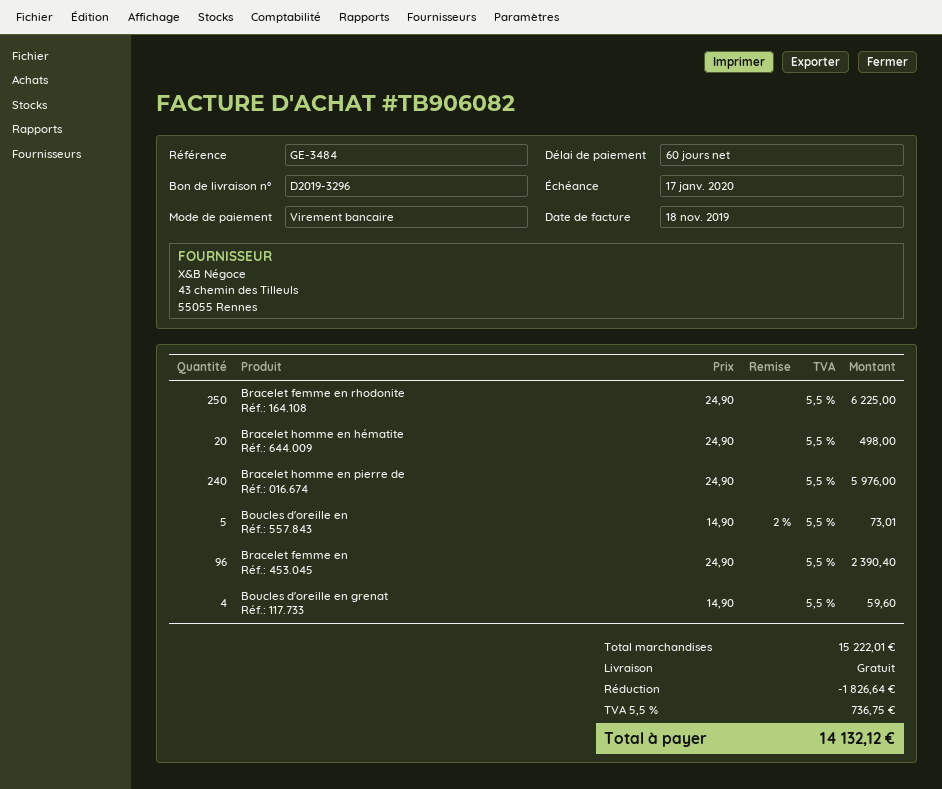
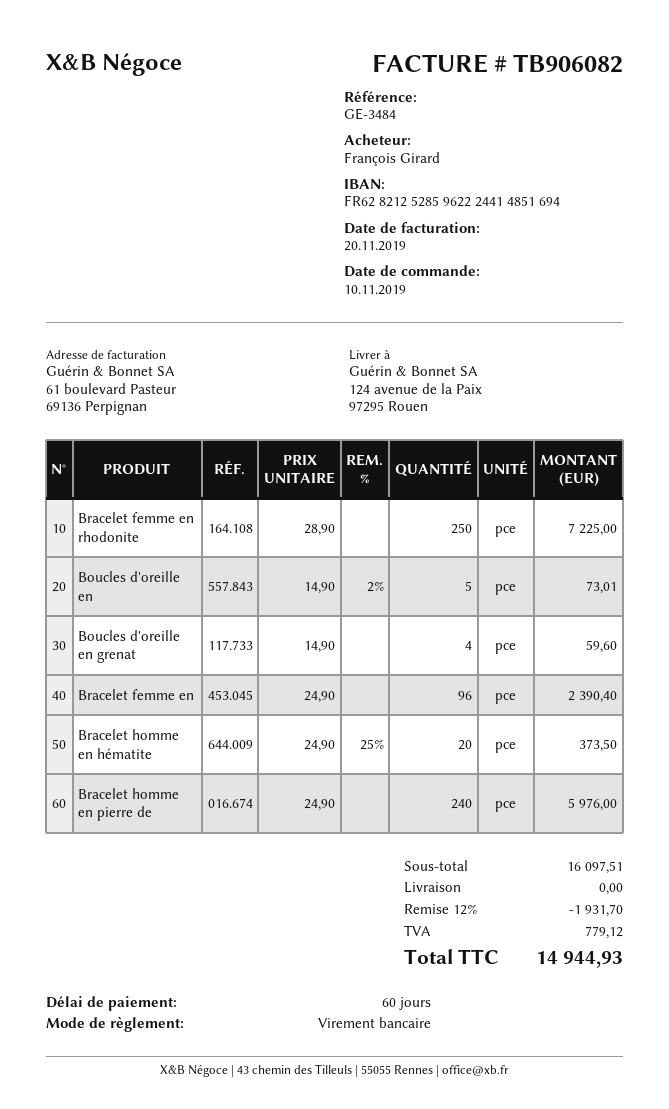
invoice date: 2019-11-18 -> 2019-11-20
Bracelet femme en rhodonite: 250 x 24.90 = 6225.00 -> 250 x 28.90 = 7225.00
Bracelet homme en hématite: 20 x 24.90 = 498.00 -> 20 x 24.90 - 25% = 373.50
subtotal: 15222.01 -> 16097.51
discount: 1826.64 -> 1931.70
tax: 736.75 -> 779.12
total: 14132.12 -> 14944.93

